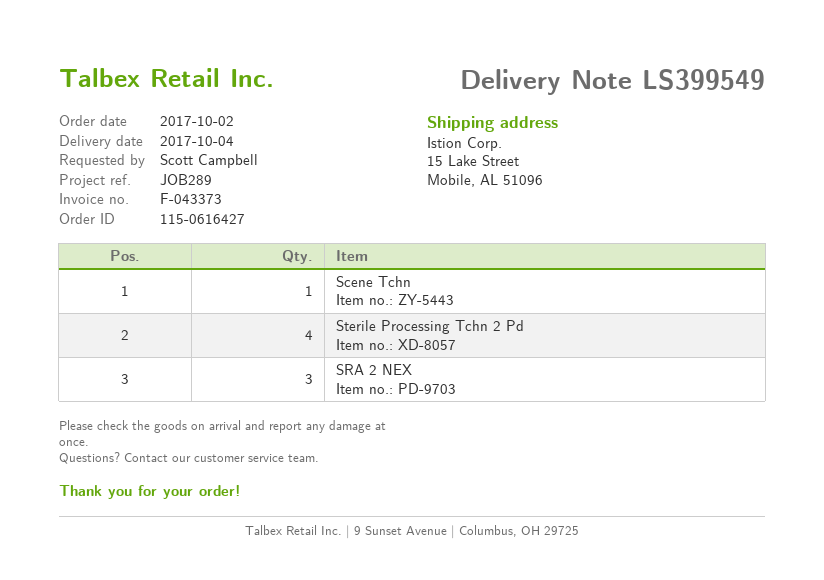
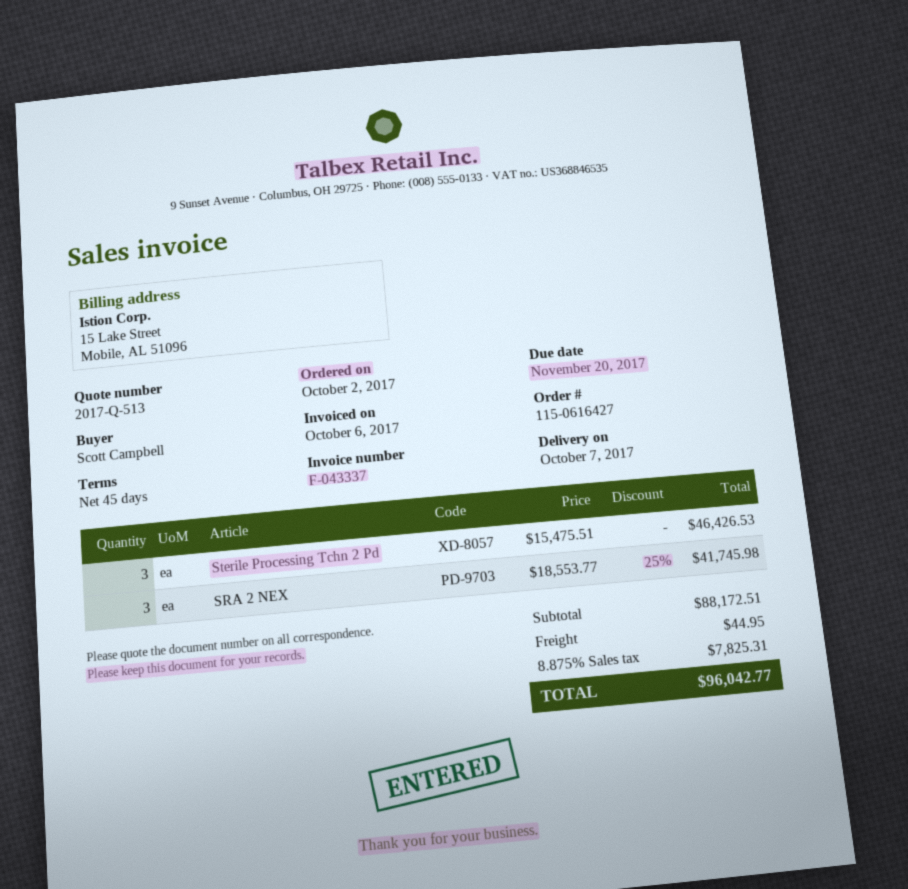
delivery date: 2017-10-04 -> 2017-10-07
invoice number: F-043373 -> F-043337
Scene Tchn: 1 -> none
Sterile Processing Tchn 2 Pd: 4 -> 3

